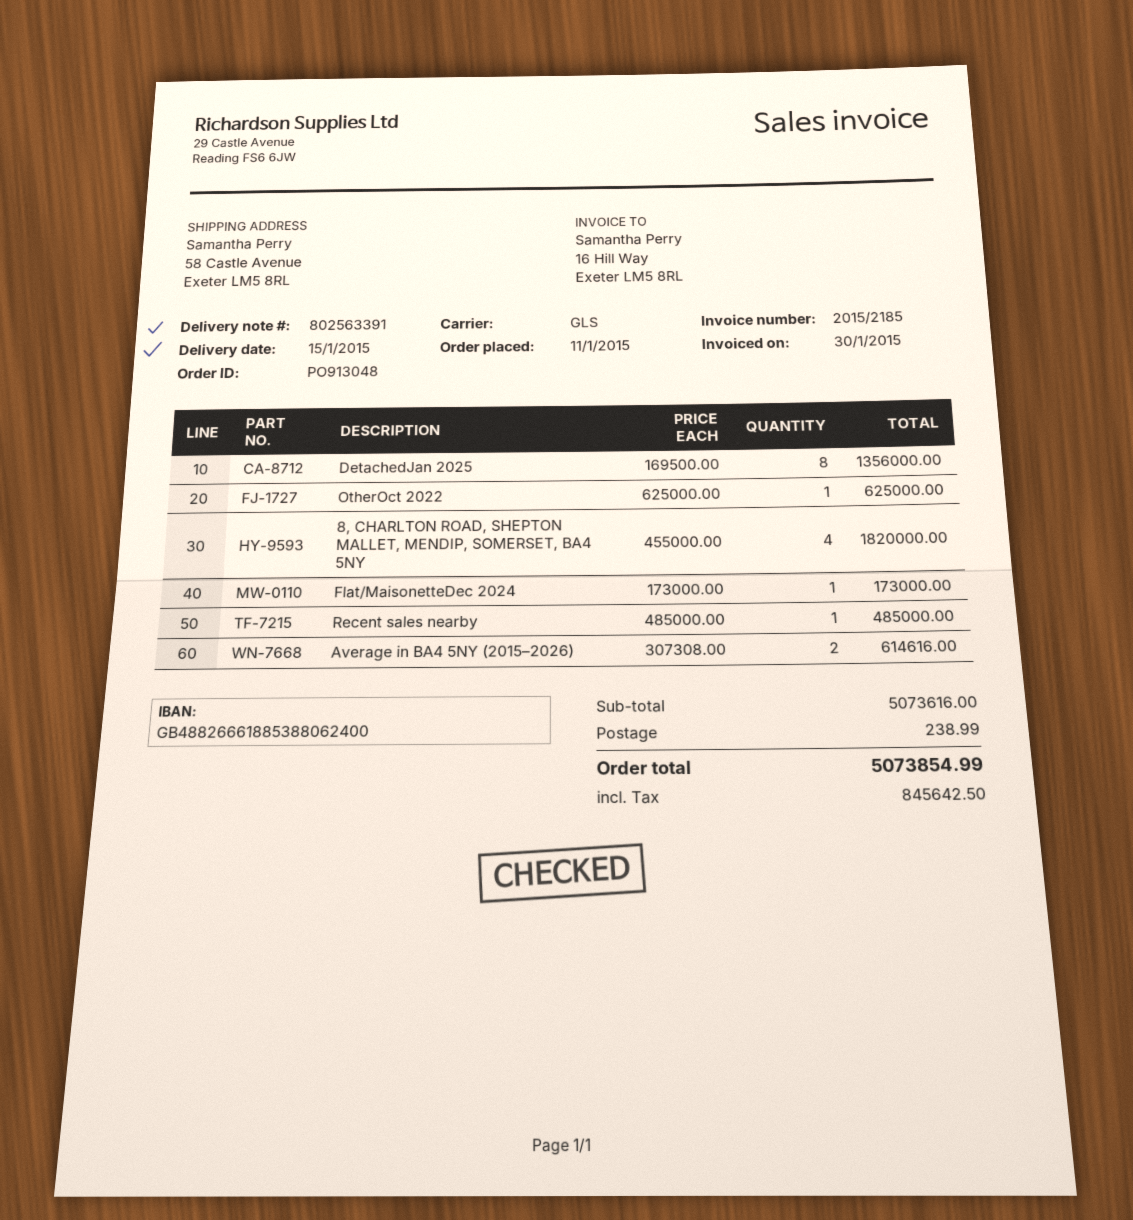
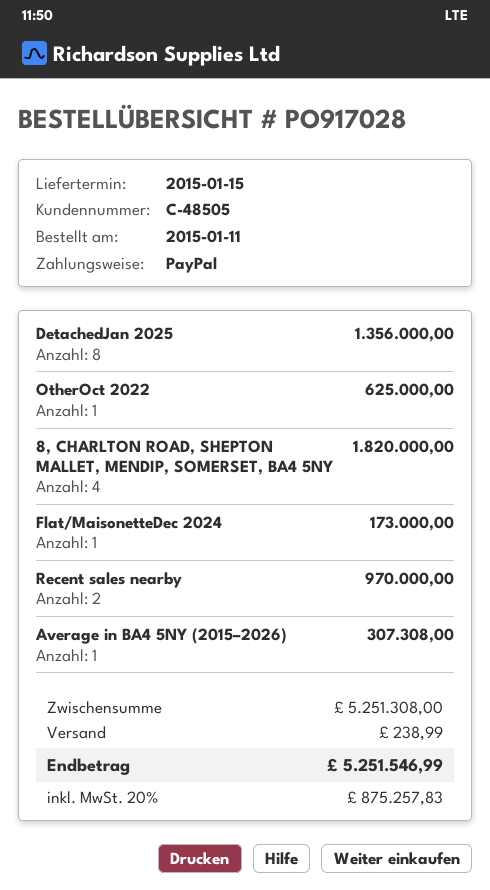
order number: PO913048 -> PO917028
Recent sales nearby: 1 for 485000.00 -> 2 for 970000.00
Average in BA4 5NY (2015–2026): 2 for 614616.00 -> 1 for 307308.00
subtotal: 5073616.00 -> 5251308.00
tax: 845642.50 -> 875257.83
total: 5073854.99 -> 5251546.99

